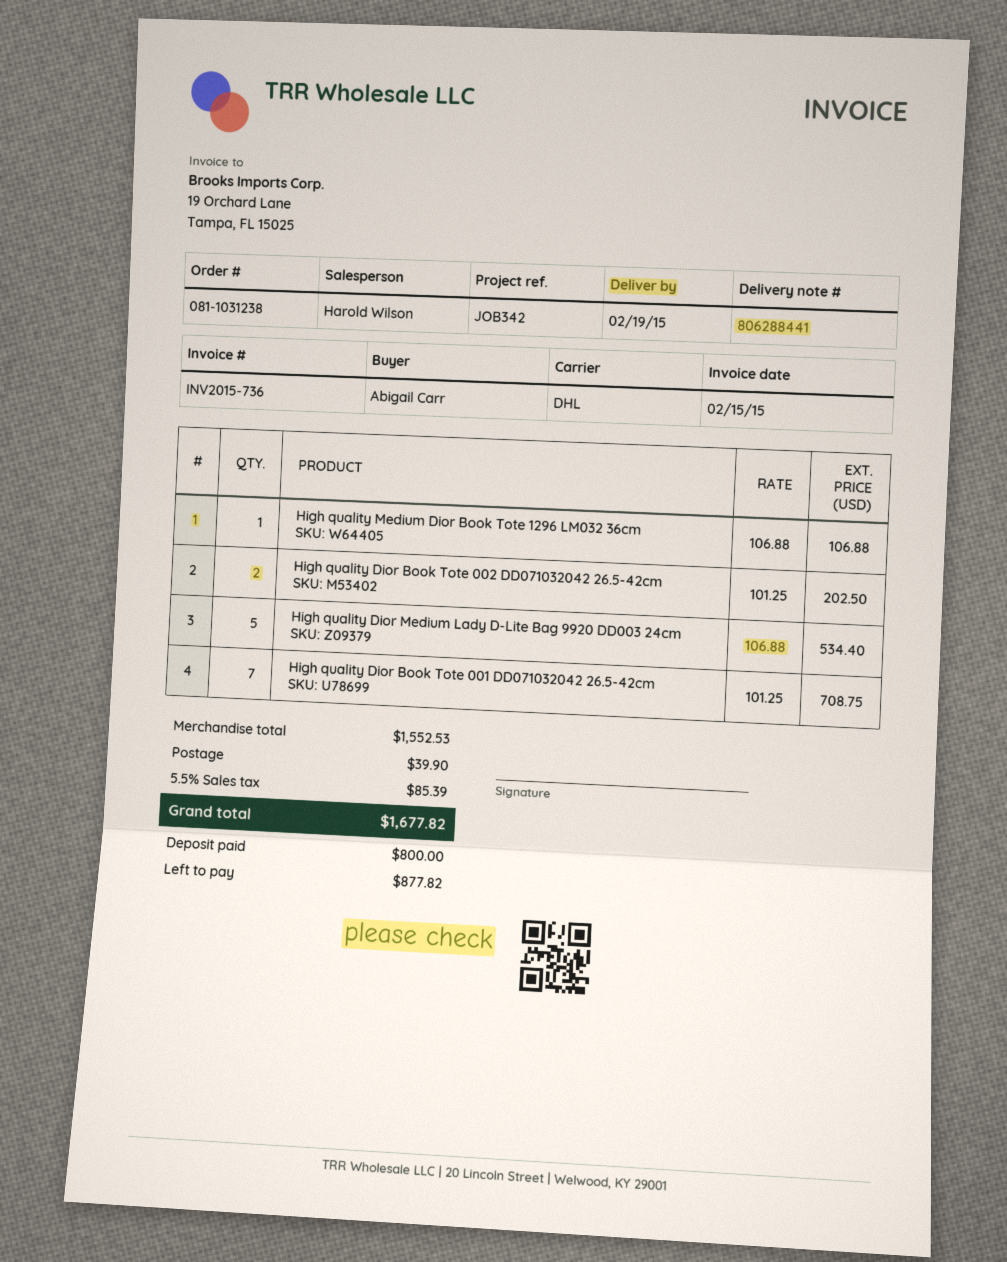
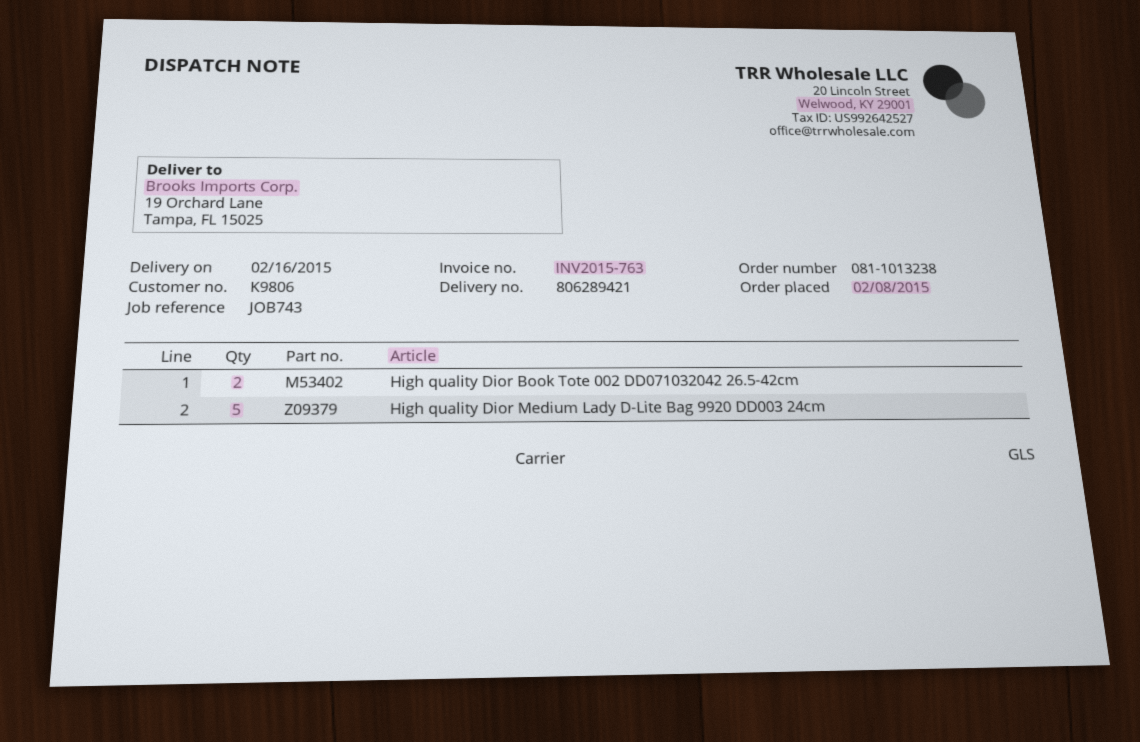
order number: 081-1031238 -> 081-1013238
delivery note number: 806288441 -> 806289421
delivery date: 2015-02-19 -> 2015-02-16
invoice number: INV2015-736 -> INV2015-763
reference: JOB342 -> JOB743
shipping method: DHL -> GLS
High quality Medium Dior Book Tote 1296 LM032 36cm: 1 -> none
High quality Dior Book Tote 001 DD071032042 26.5-42cm: 7 -> none

